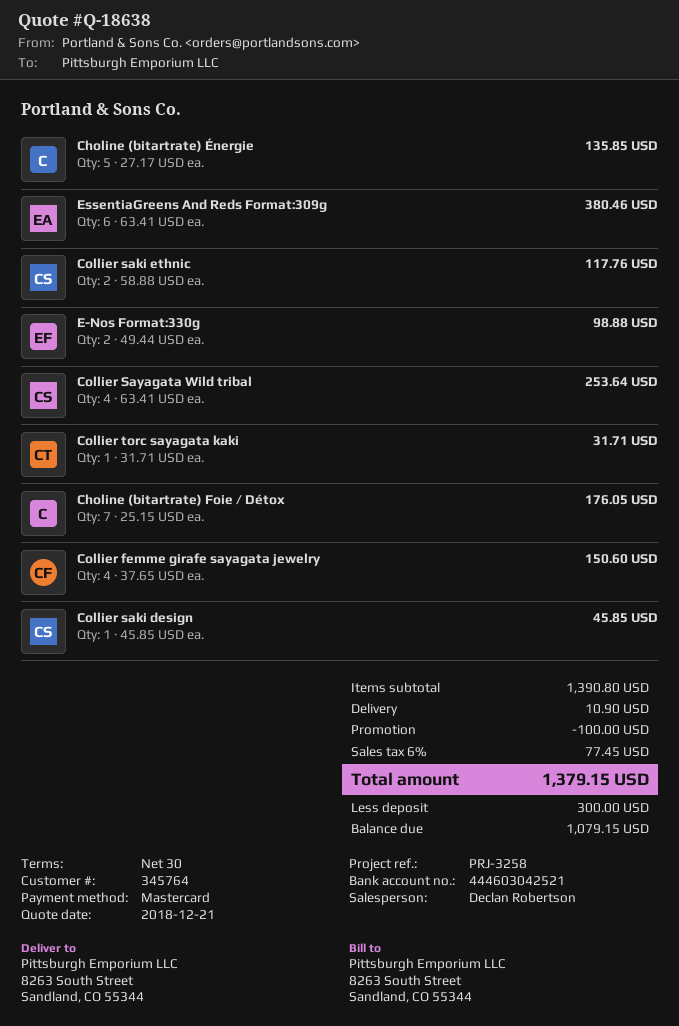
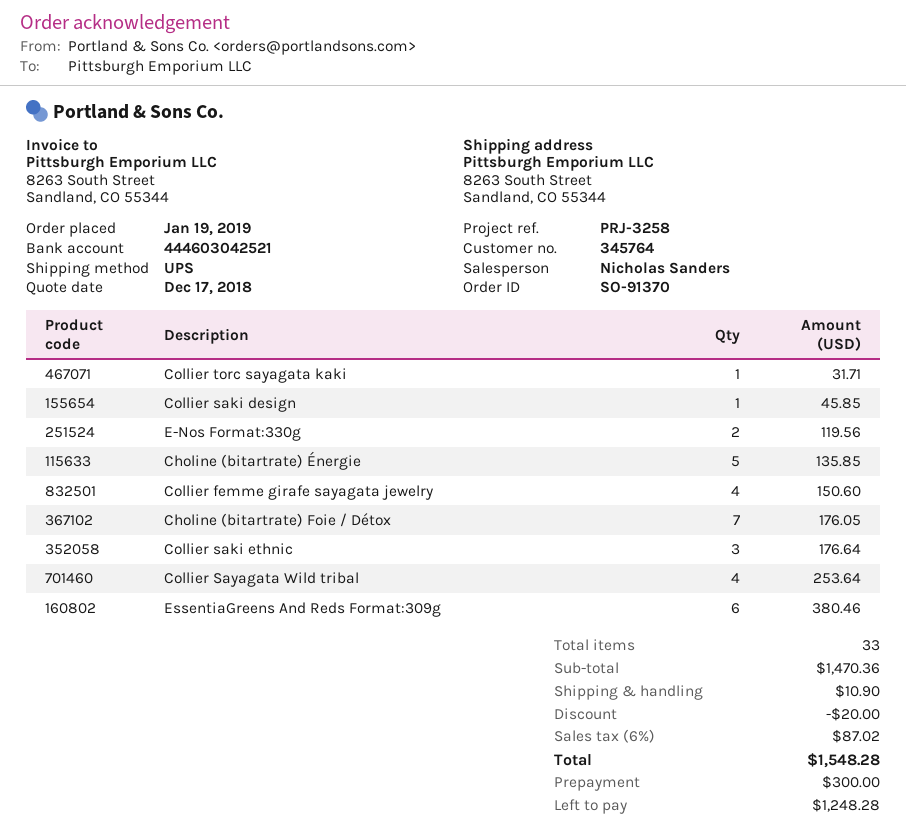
quote date: 2018-12-21 -> 2018-12-17
sales rep: Declan Robertson -> Nicholas Sanders
Collier saki ethnic: 2 for 117.76 -> 3 for 176.64
E-Nos Format:330g: 2 for 98.88 -> 2 for 119.56
subtotal: 1390.80 -> 1470.36
discount: 100.00 -> 20.00
tax: 6% = 77.45 -> 6% = 87.02
total: 1379.15 -> 1548.28
balance: 1079.15 -> 1248.28

